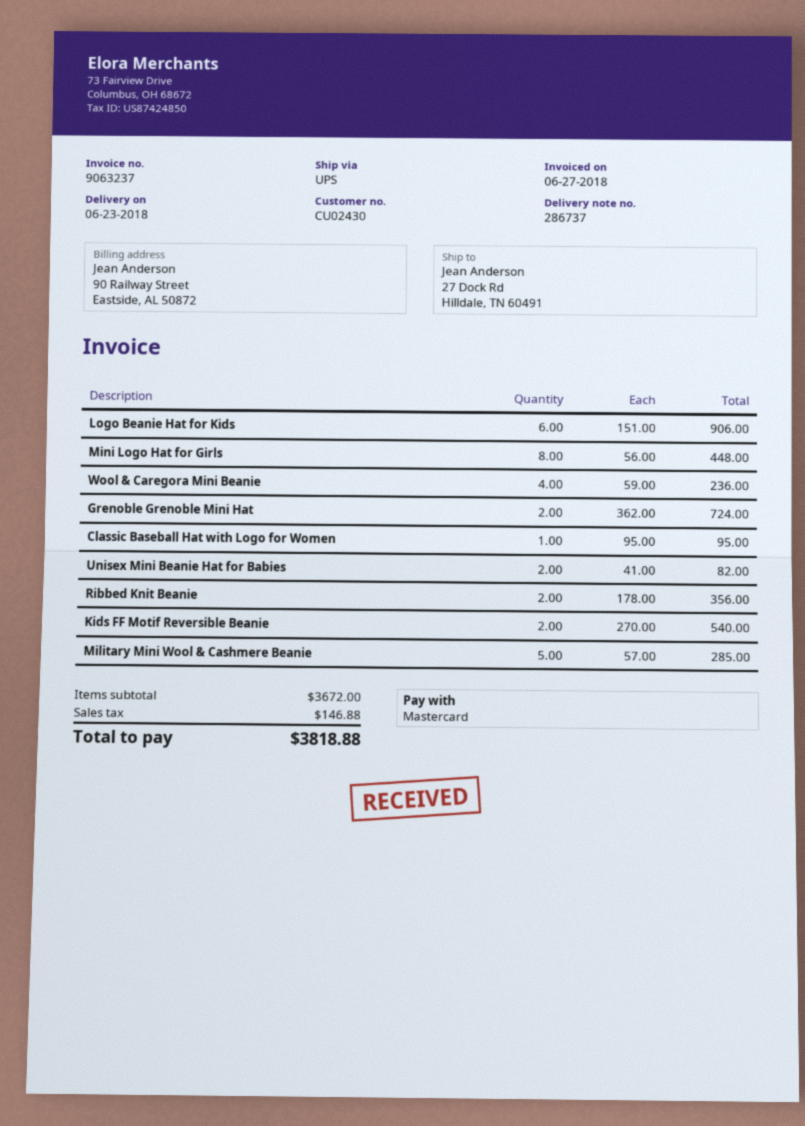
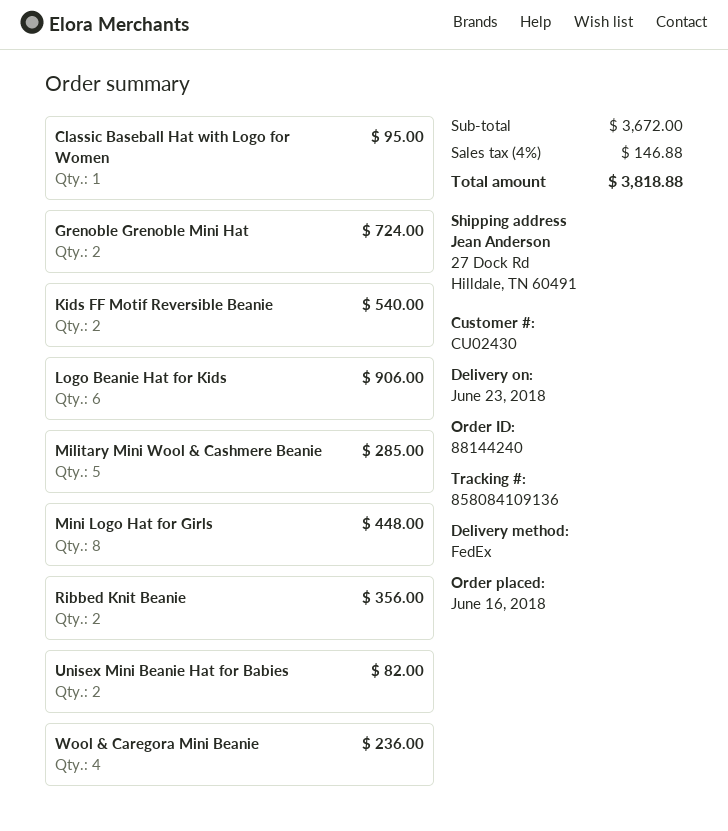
shipping method: UPS -> FedEx

